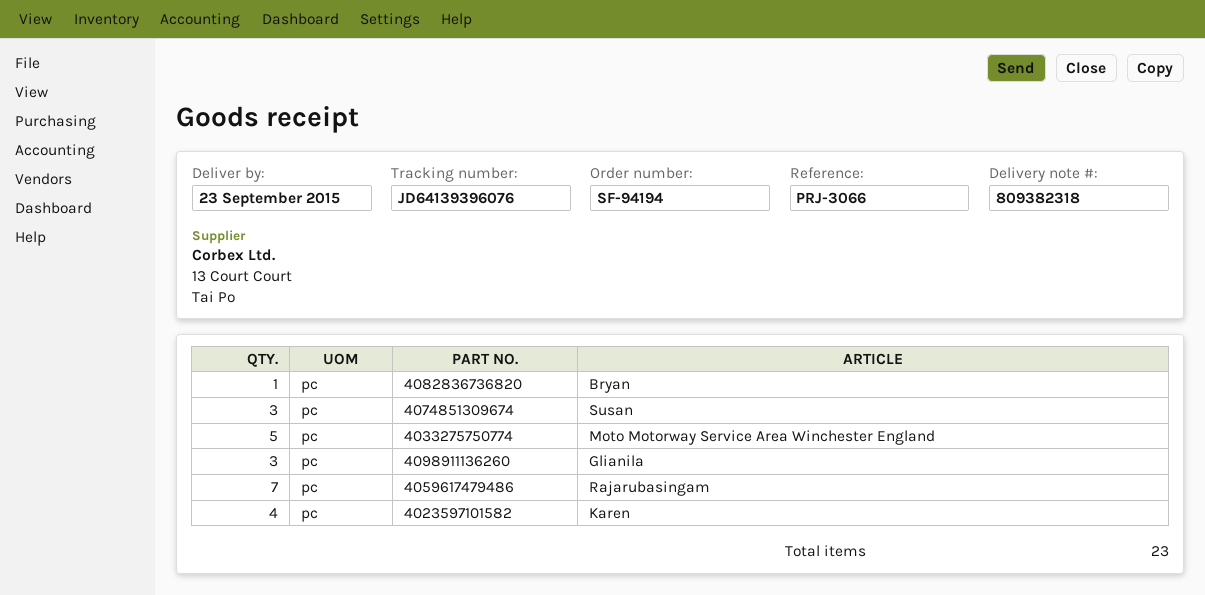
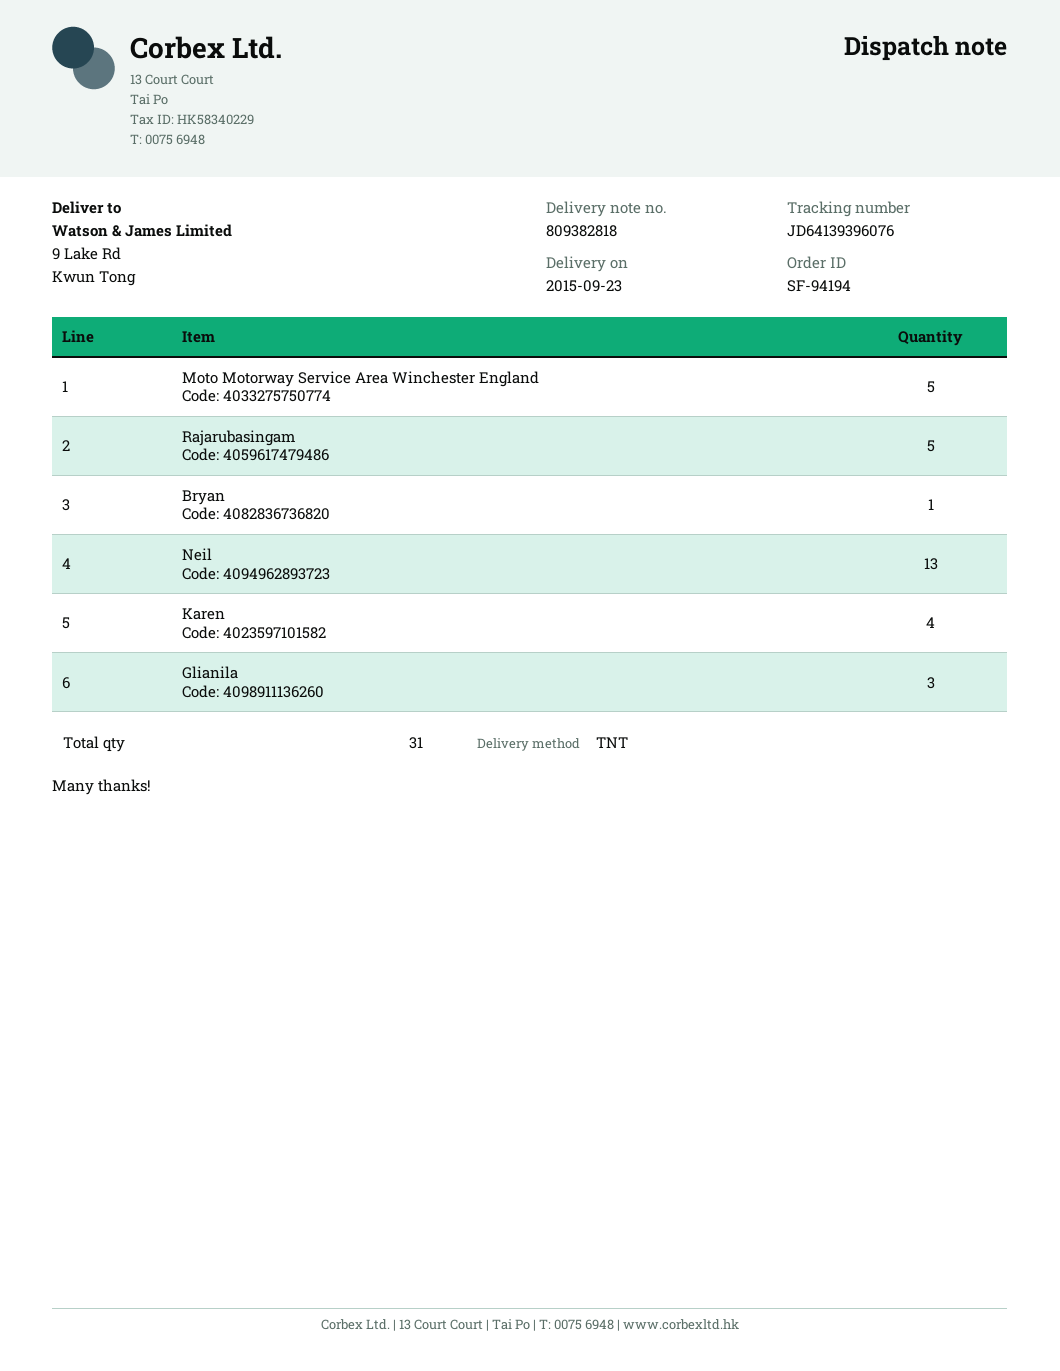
delivery note number: 809382318 -> 809382818
Susan: 3 -> none
Rajarubasingam: 7 -> 5
Neil: none -> 13
total quantity: 23 -> 31

